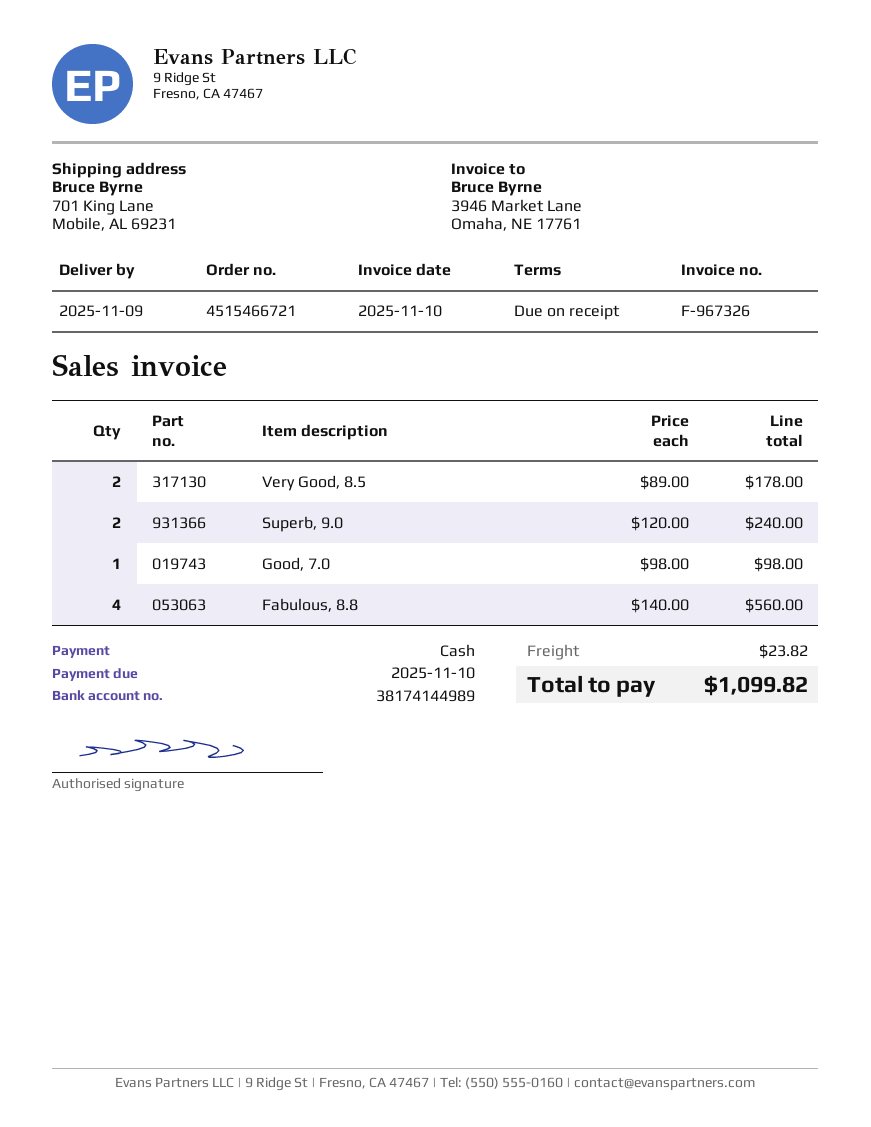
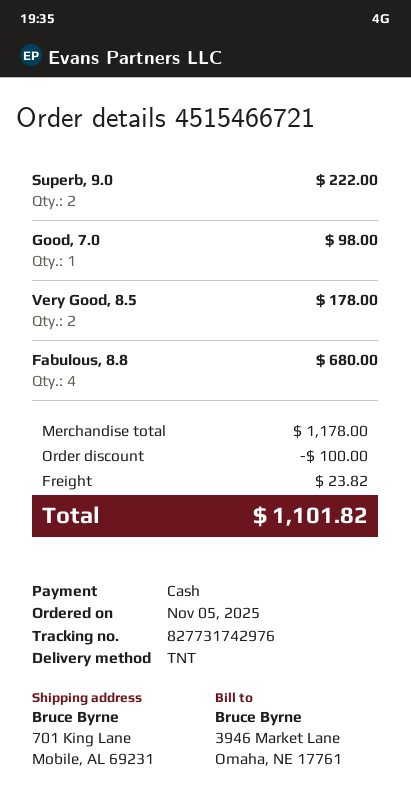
Superb, 9.0: 2 for 240.00 -> 2 for 222.00
Fabulous, 8.8: 4 for 560.00 -> 4 for 680.00
discount: none -> 100.00
total: 1099.82 -> 1101.82

